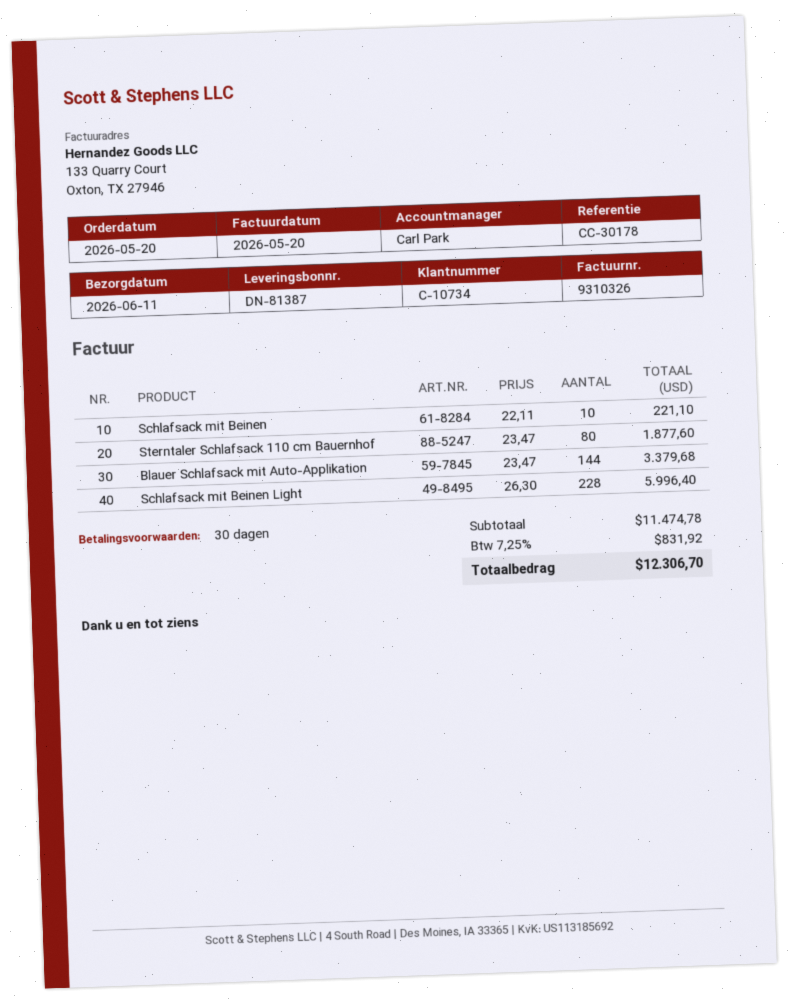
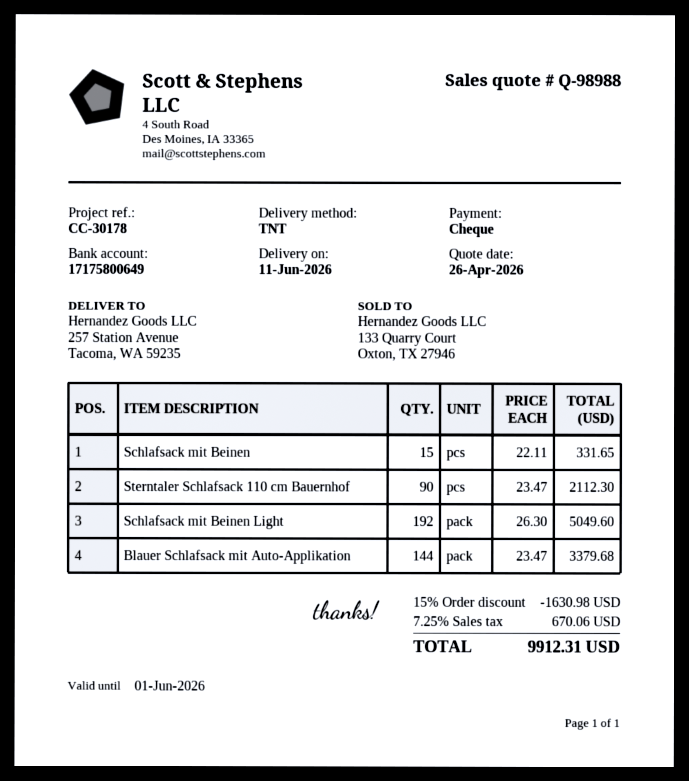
Schlafsack mit Beinen: 10 x 22.11 = 221.10 -> 15 x 22.11 = 331.65
Sterntaler Schlafsack 110 cm Bauernhof: 80 x 23.47 = 1877.60 -> 90 x 23.47 = 2112.30
Schlafsack mit Beinen Light: 228 x 26.30 = 5996.40 -> 192 x 26.30 = 5049.60
discount: none -> 15% = 1630.98
tax: 7.25% = 831.92 -> 7.25% = 670.06
total: 12306.70 -> 9912.31

